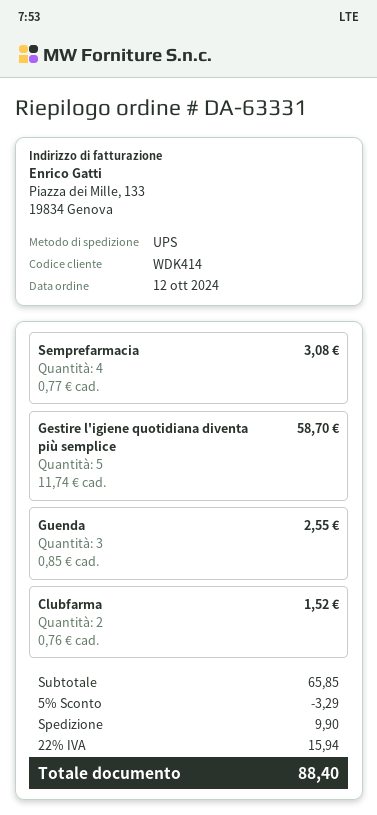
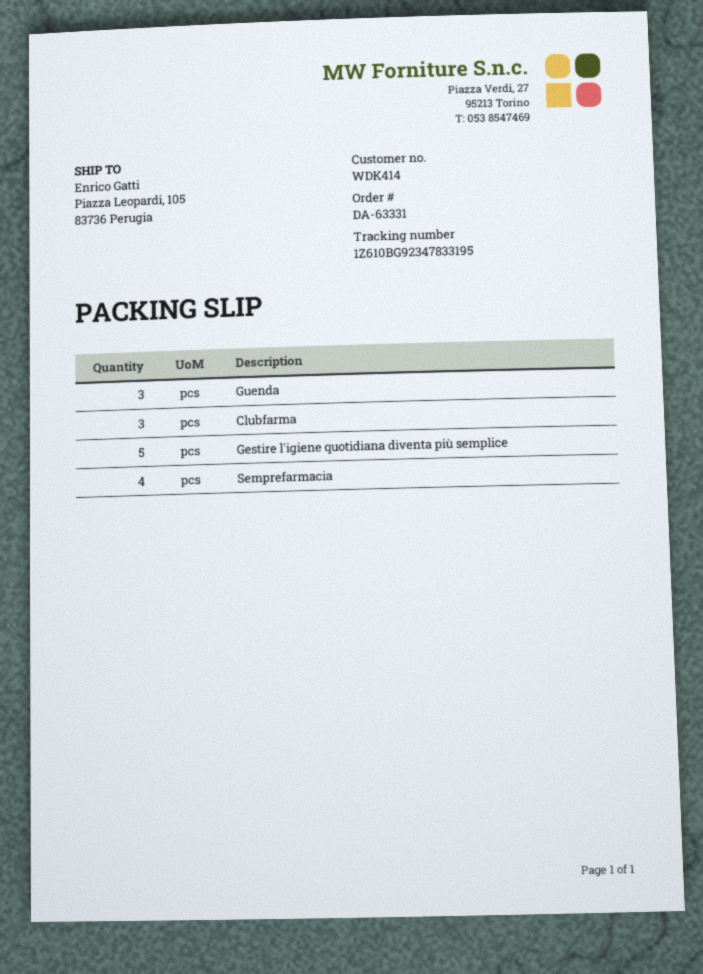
Clubfarma: 2 -> 3

